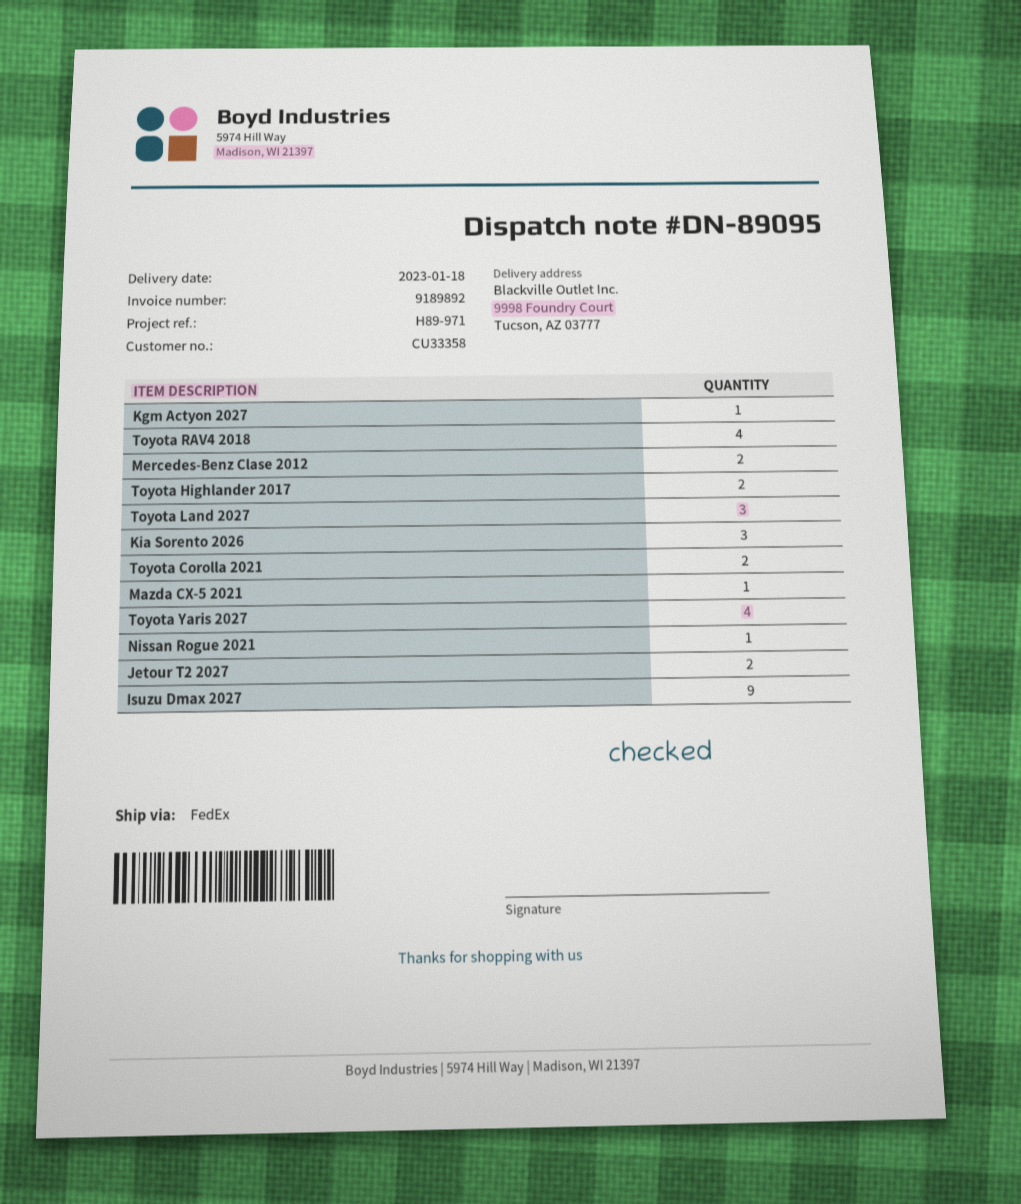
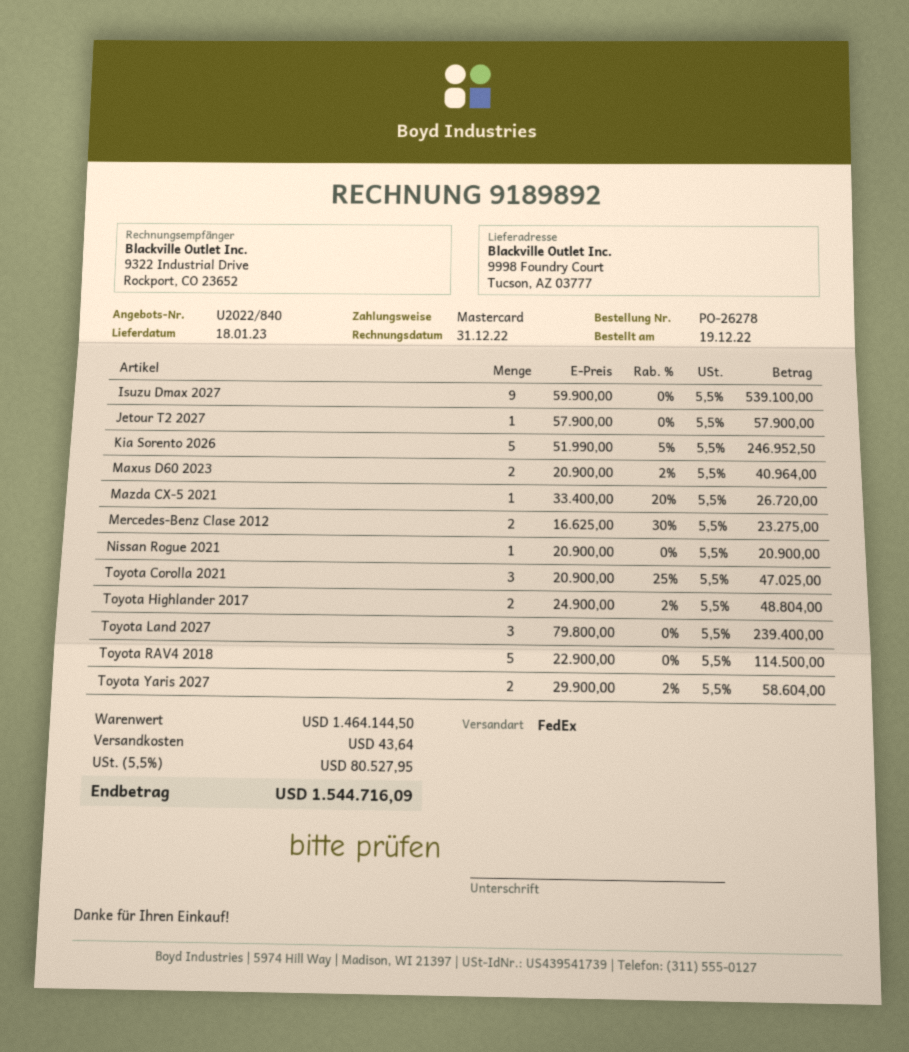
Kgm Actyon 2027: 1 -> none
Toyota RAV4 2018: 4 -> 5
Kia Sorento 2026: 3 -> 5
Toyota Corolla 2021: 2 -> 3
Toyota Yaris 2027: 4 -> 2
Jetour T2 2027: 2 -> 1
Maxus D60 2023: none -> 2

